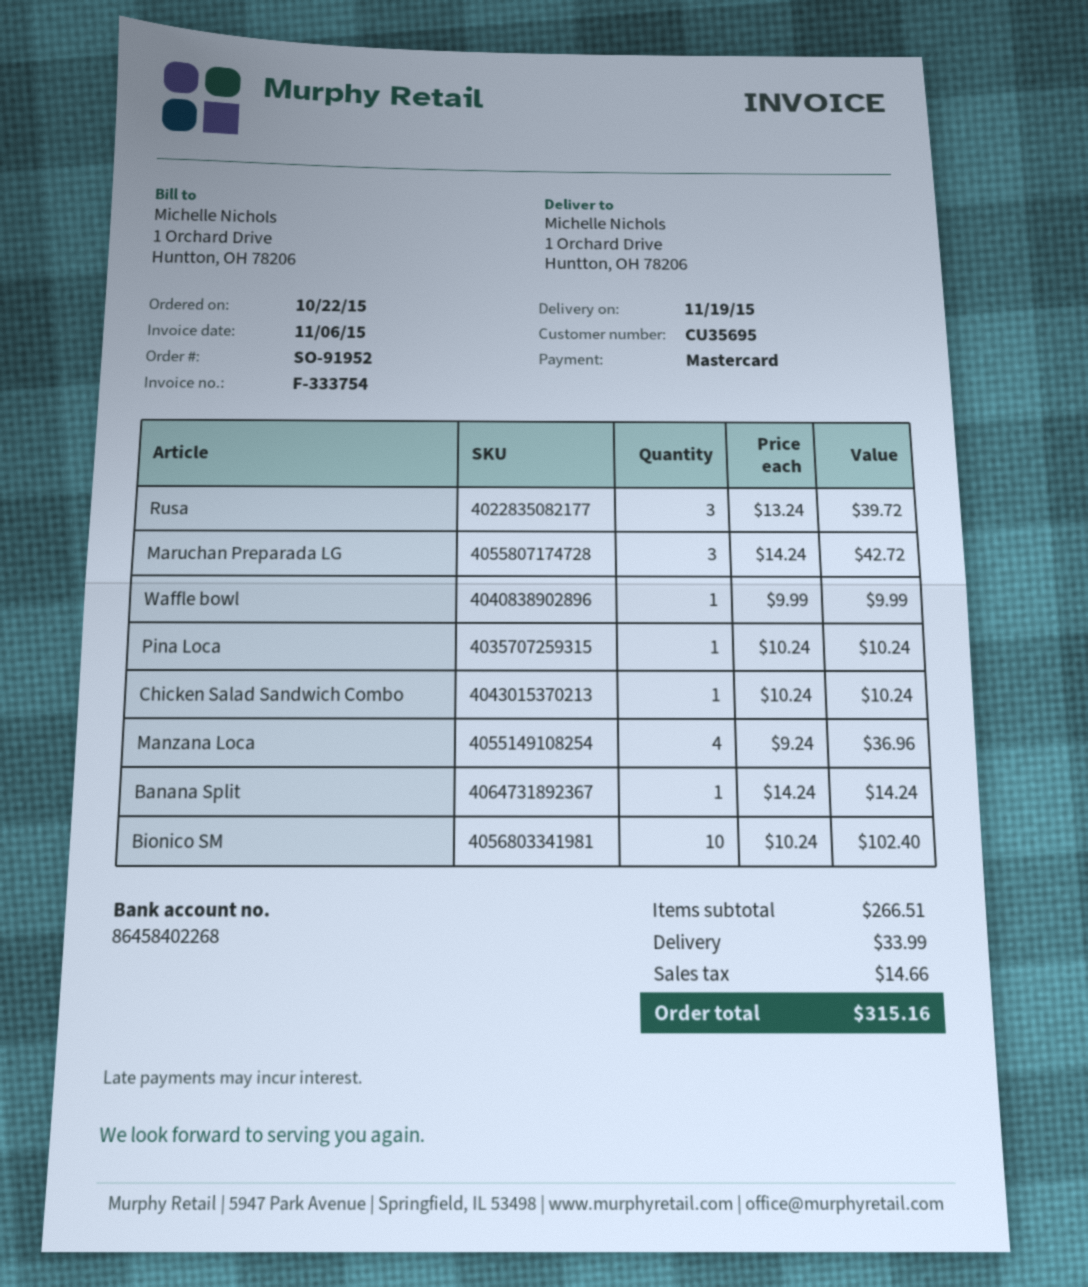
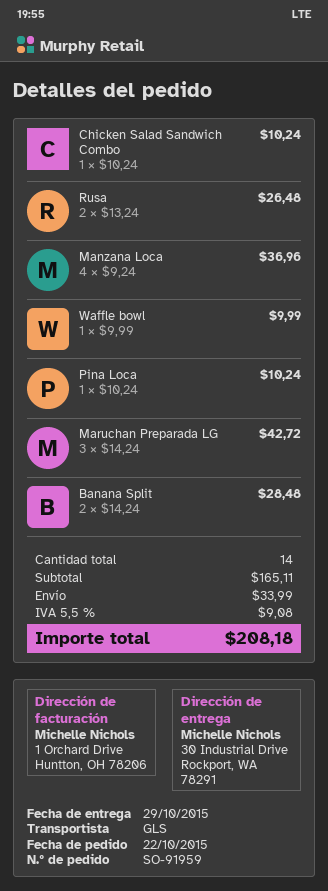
order number: SO-91952 -> SO-91959
delivery date: 2015-11-19 -> 2015-10-29
ship to: 1 Orchard Drive, Huntton, OH 78206 -> 30 Industrial Drive, Rockport, WA 78291
Rusa: 3 x 13.24 = 39.72 -> 2 x 13.24 = 26.48
Banana Split: 1 x 14.24 = 14.24 -> 2 x 14.24 = 28.48
Bionico SM: 10 x 10.24 = 102.40 -> none
subtotal: 266.51 -> 165.11
tax: 14.66 -> 9.08
total: 315.16 -> 208.18

